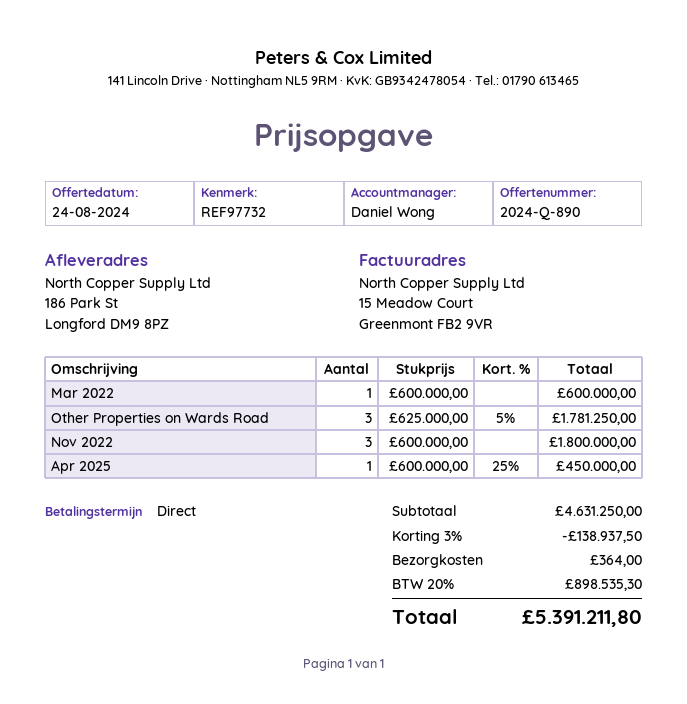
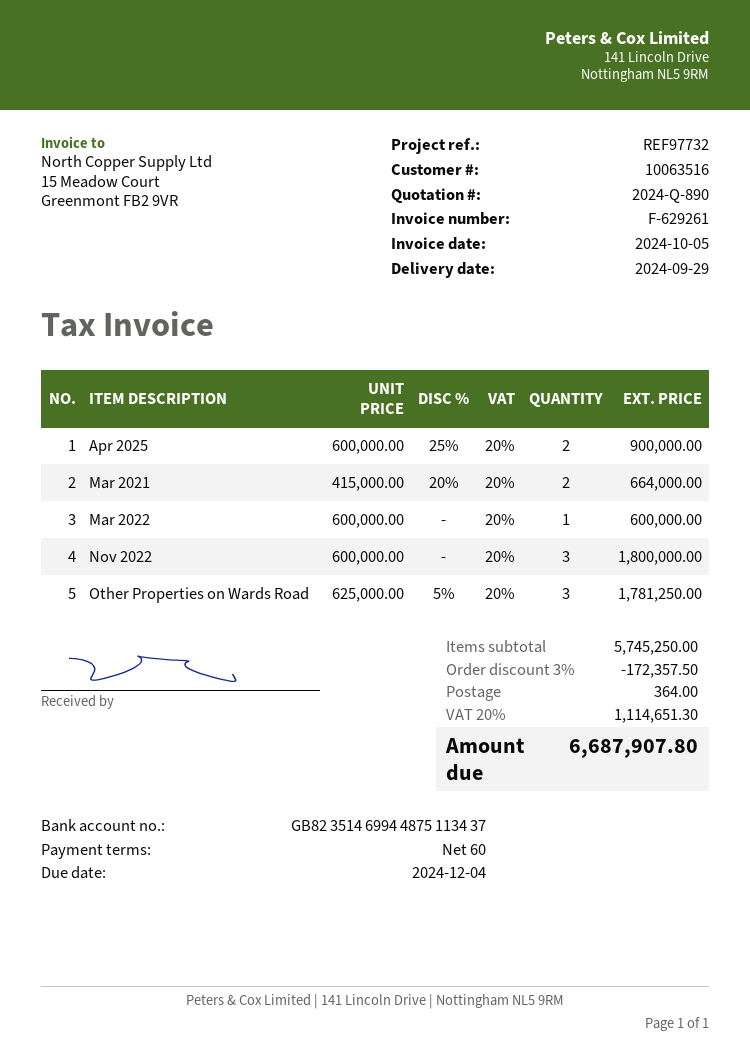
payment terms: on receipt -> 60 days
Apr 2025: 1 x 600000.00 - 25% = 450000.00 -> 2 x 600000.00 - 25% = 900000.00
Mar 2021: none -> 2 x 415000.00 - 20% = 664000.00
subtotal: 4631250.00 -> 5745250.00
discount: 3% = 138937.50 -> 3% = 172357.50
tax: 20% = 898535.30 -> 20% = 1114651.30
total: 5391211.80 -> 6687907.80

